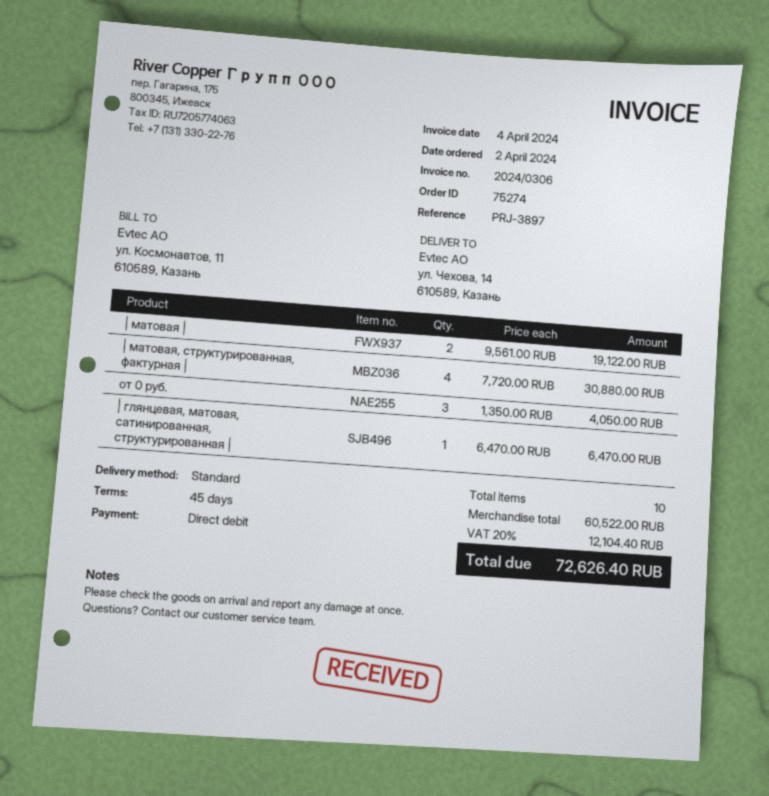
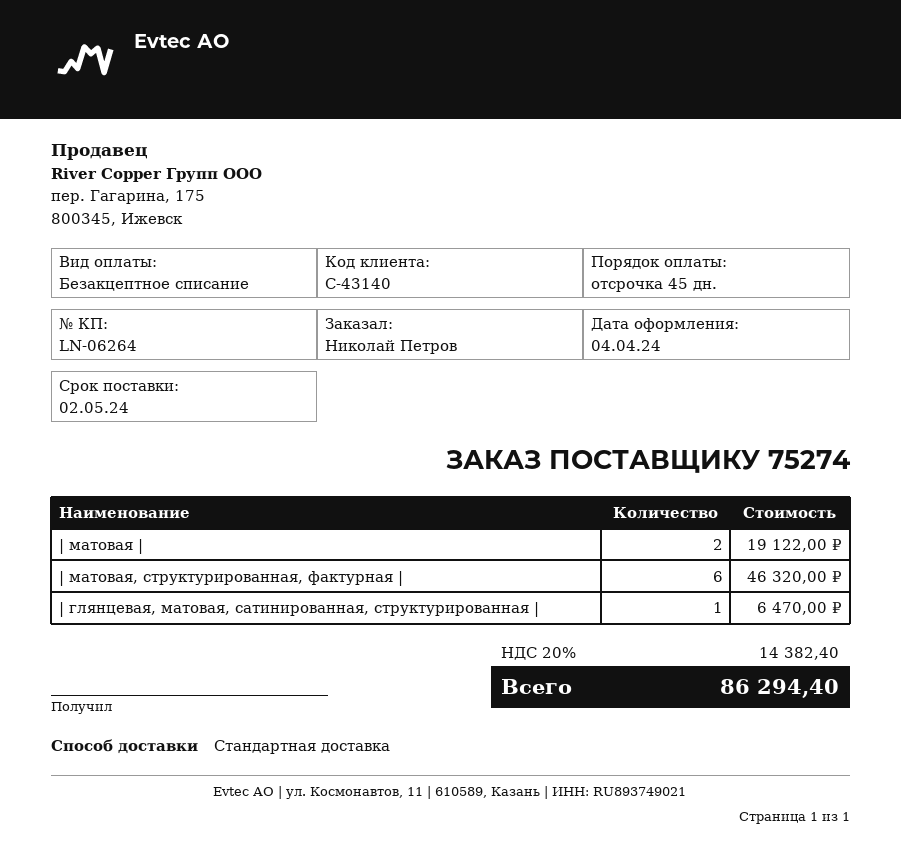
order date: 2024-04-02 -> 2024-04-04
| матовая, структурированная, фактурная |: 4 for 30880.00 -> 6 for 46320.00
от 0 руб.: 3 for 4050.00 -> none
tax: 20% = 12104.40 -> 20% = 14382.40
total: 72626.40 -> 86294.40

